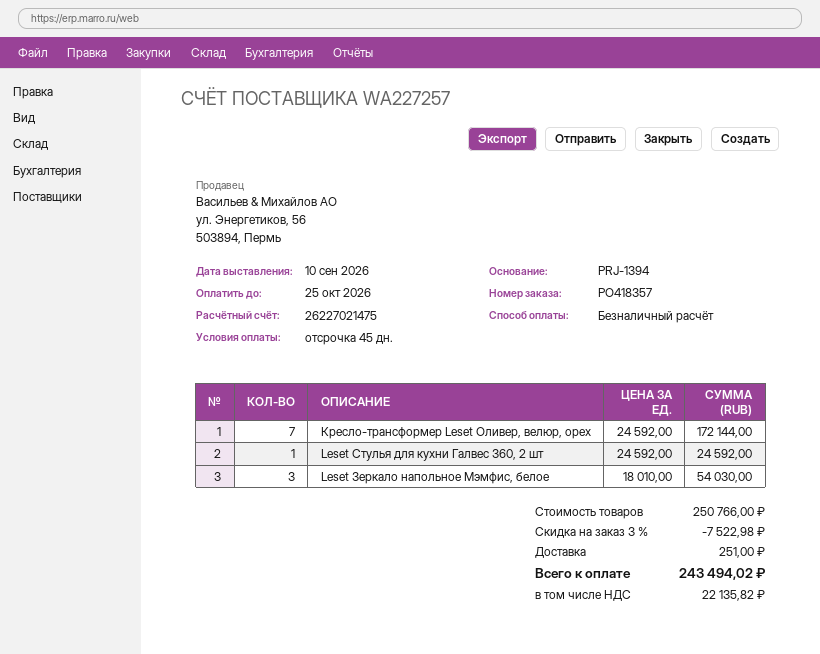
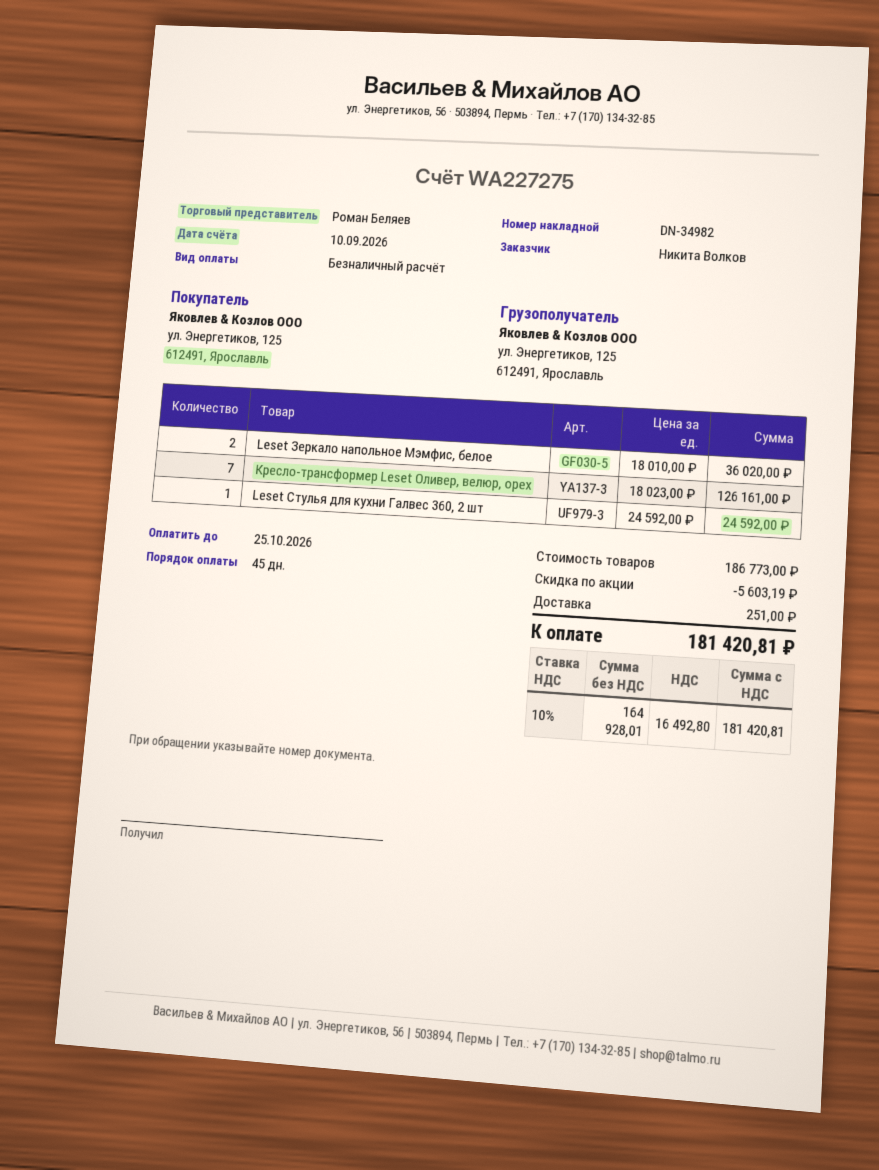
invoice number: WA227257 -> WA227275
Кресло-трансформер Leset Оливер, велюр, орех: 7 x 24592.00 = 172144.00 -> 7 x 18023.00 = 126161.00
Leset Зеркало напольное Мэмфис, белое: 3 x 18010.00 = 54030.00 -> 2 x 18010.00 = 36020.00
subtotal: 250766.00 -> 186773.00
discount: 7522.98 -> 5603.19
tax: 22135.82 -> 16492.80
total: 243494.02 -> 181420.81

